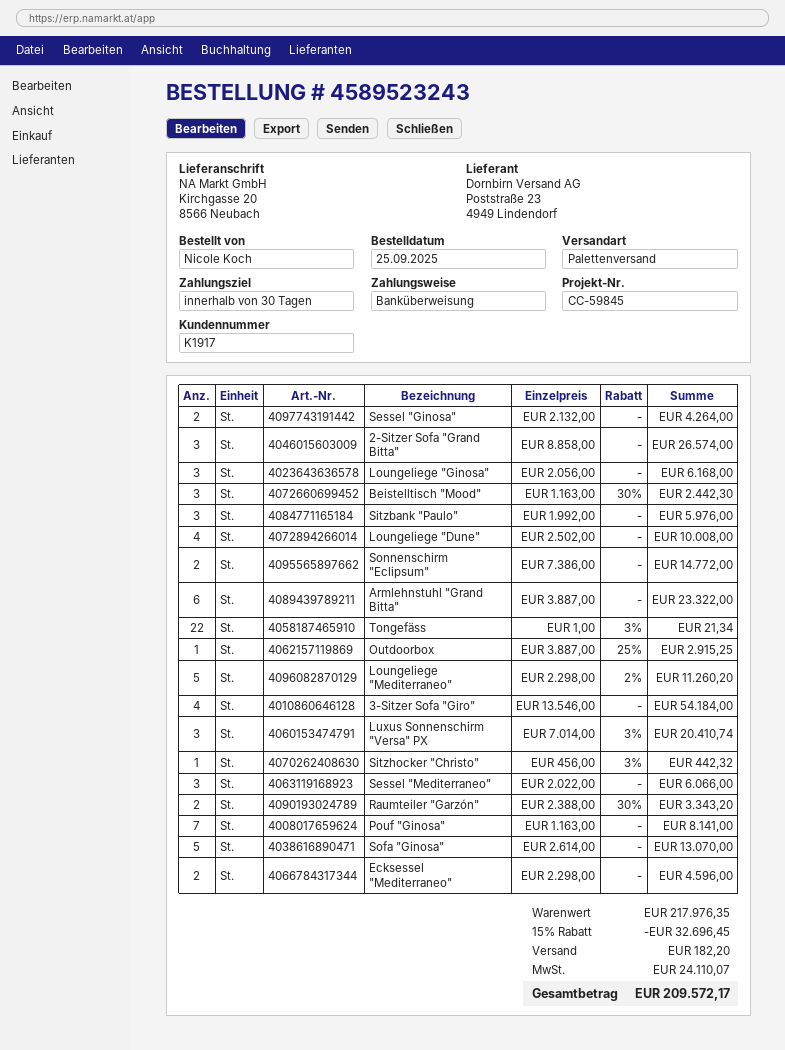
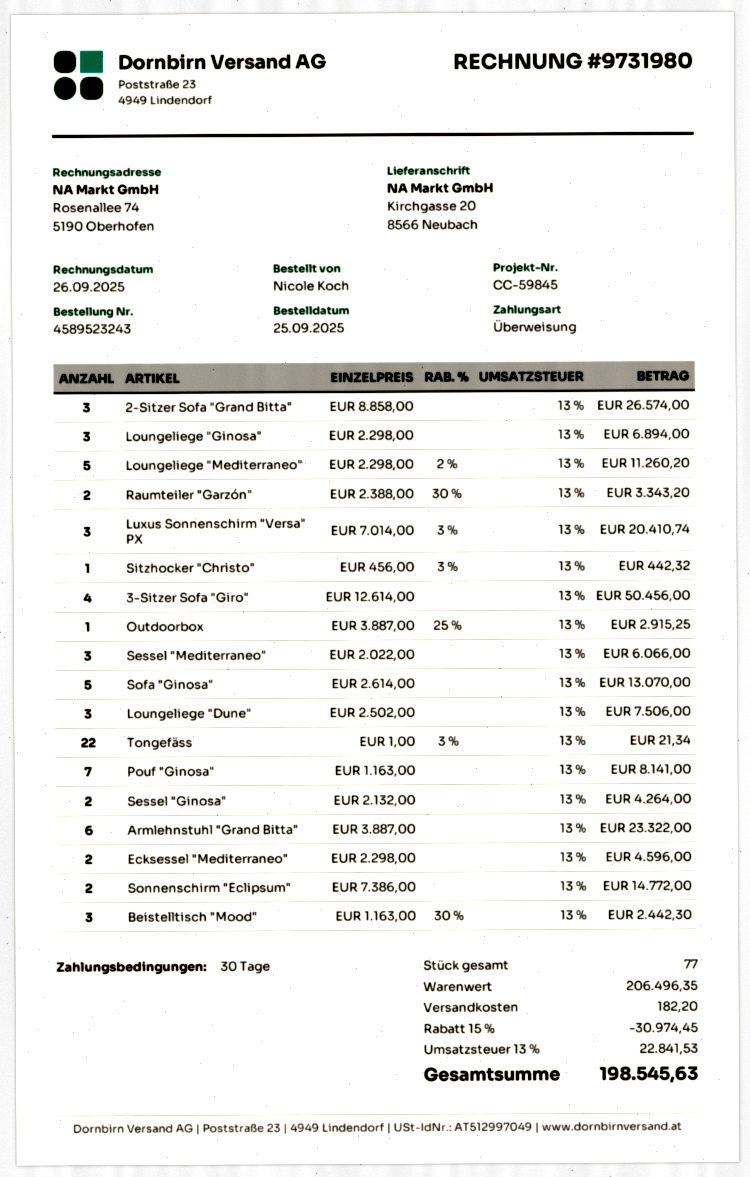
Loungeliege "Ginosa": 3 x 2056.00 = 6168.00 -> 3 x 2298.00 = 6894.00
Sitzbank "Paulo": 3 x 1992.00 = 5976.00 -> none
Loungeliege "Dune": 4 x 2502.00 = 10008.00 -> 3 x 2502.00 = 7506.00
3-Sitzer Sofa "Giro": 4 x 13546.00 = 54184.00 -> 4 x 12614.00 = 50456.00
subtotal: 217976.35 -> 206496.35
discount: 15% = 32696.45 -> 15% = 30974.45
tax: 24110.07 -> 22841.53
total: 209572.17 -> 198545.63

